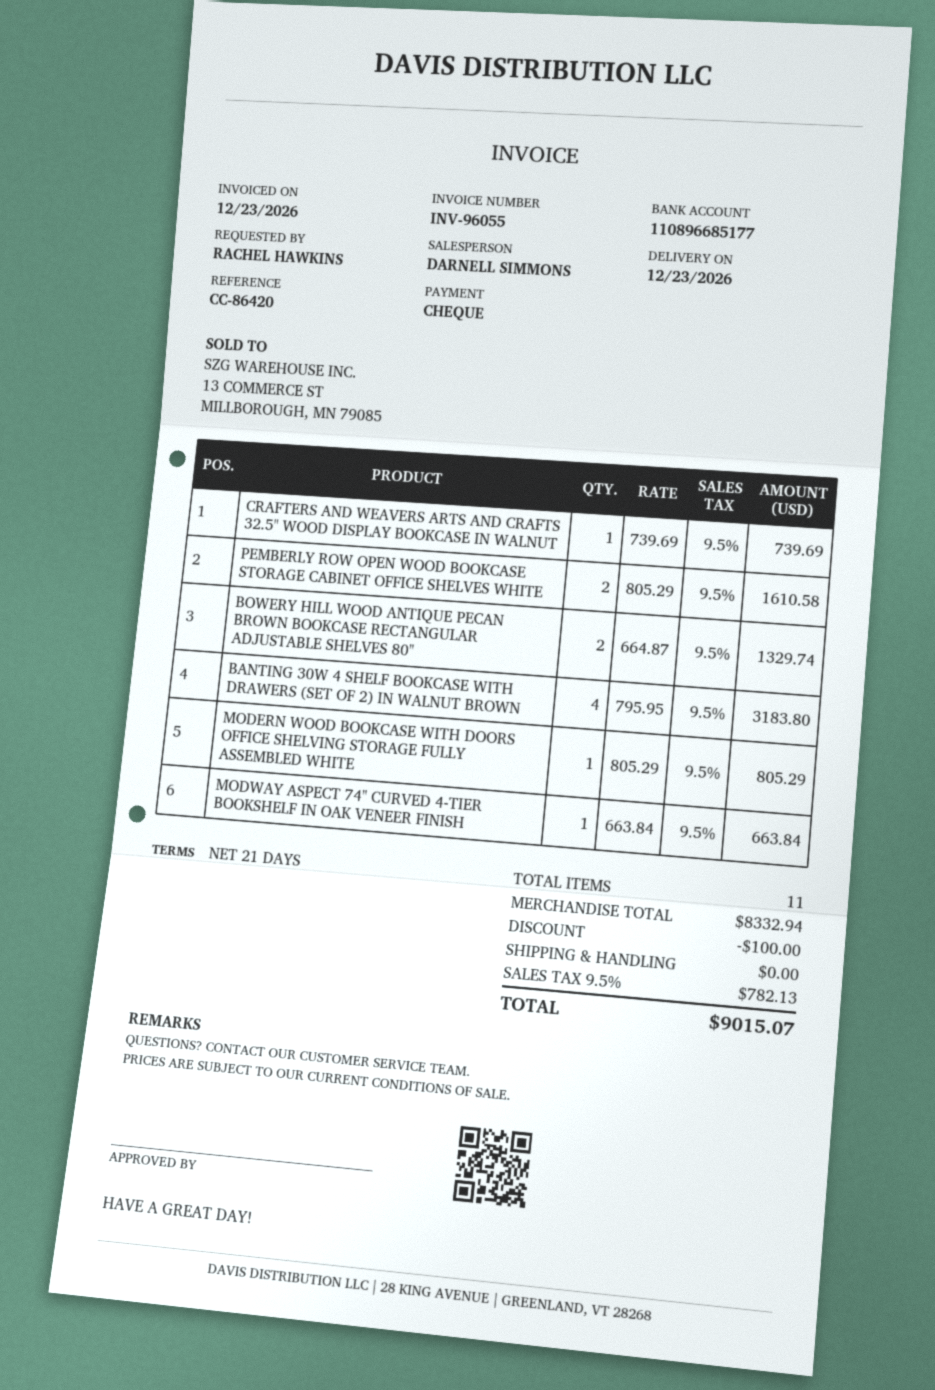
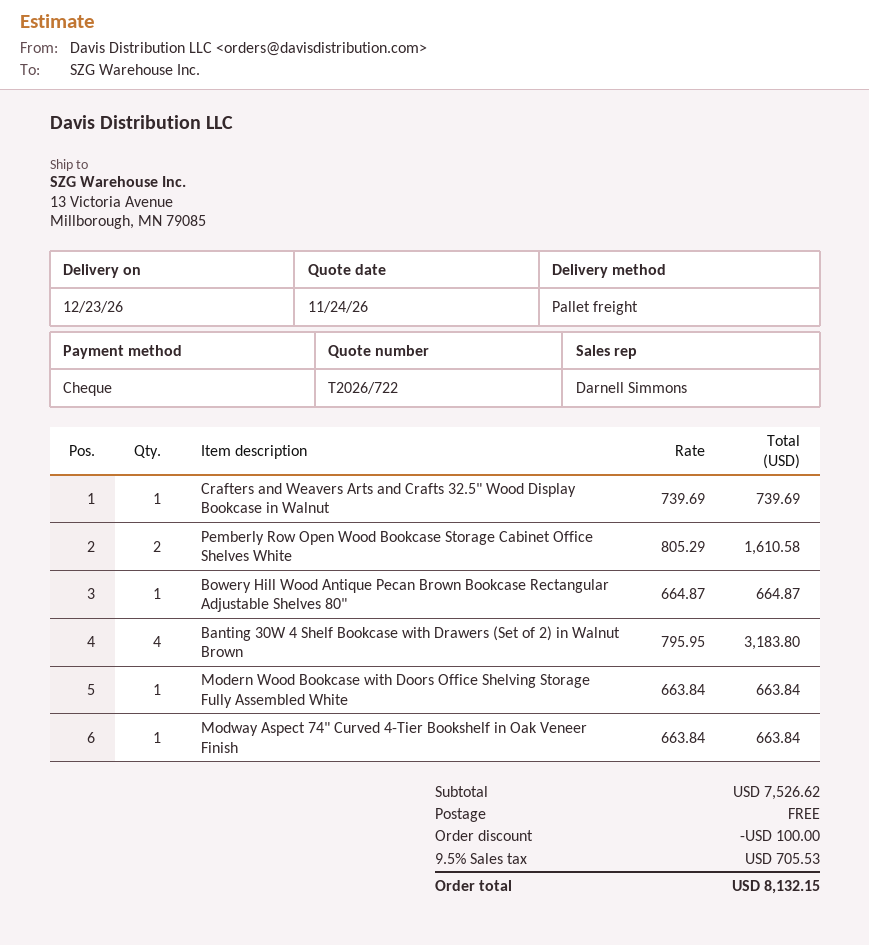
BOWERY HILL WOOD ANTIQUE PECAN BROWN BOOKCASE RECTANGULAR ADJUSTABLE SHELVES 80": 2 x 664.87 = 1329.74 -> 1 x 664.87 = 664.87
MODERN WOOD BOOKCASE WITH DOORS OFFICE SHELVING STORAGE FULLY ASSEMBLED WHITE: 1 x 805.29 = 805.29 -> 1 x 663.84 = 663.84
subtotal: 8332.94 -> 7526.62
tax: 9.5% = 782.13 -> 9.5% = 705.53
total: 9015.07 -> 8132.15

